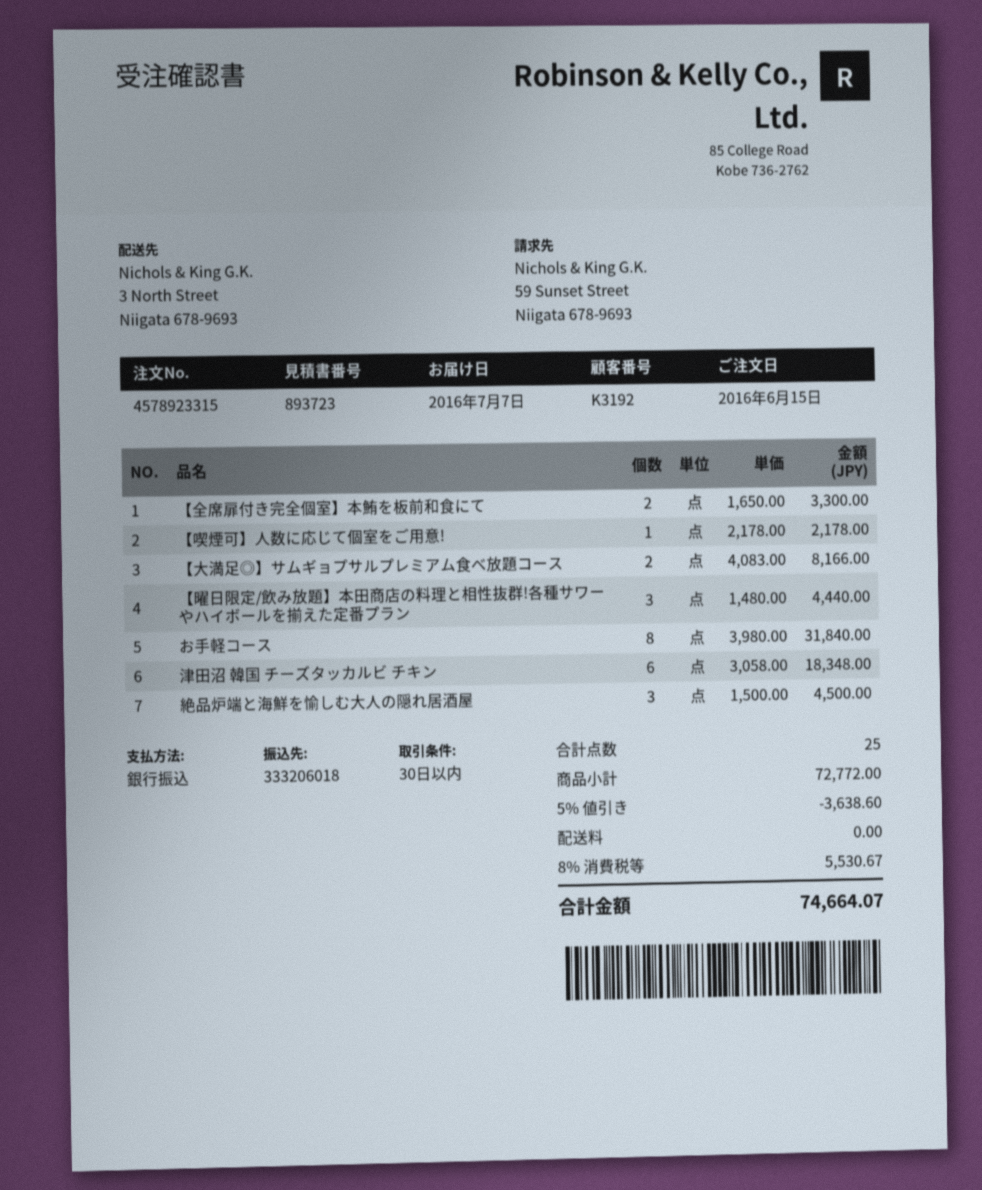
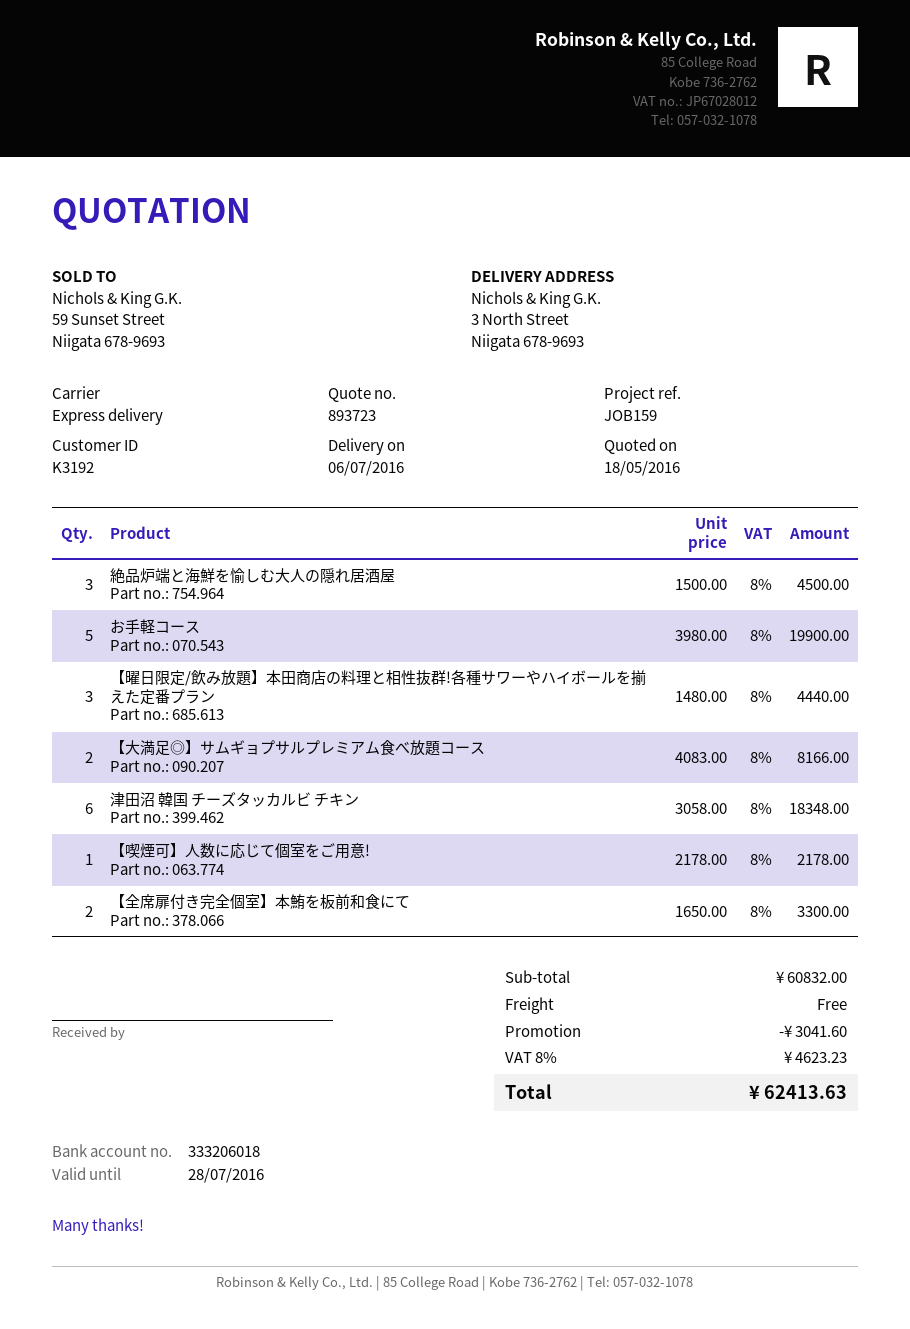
delivery date: 2016-07-07 -> 2016-07-06
お手軽コース: 8 x 3980.00 = 31840.00 -> 5 x 3980.00 = 19900.00
subtotal: 72772.00 -> 60832.00
discount: 3638.60 -> 3041.60
tax: 8% = 5530.67 -> 8% = 4623.23
total: 74664.07 -> 62413.63

